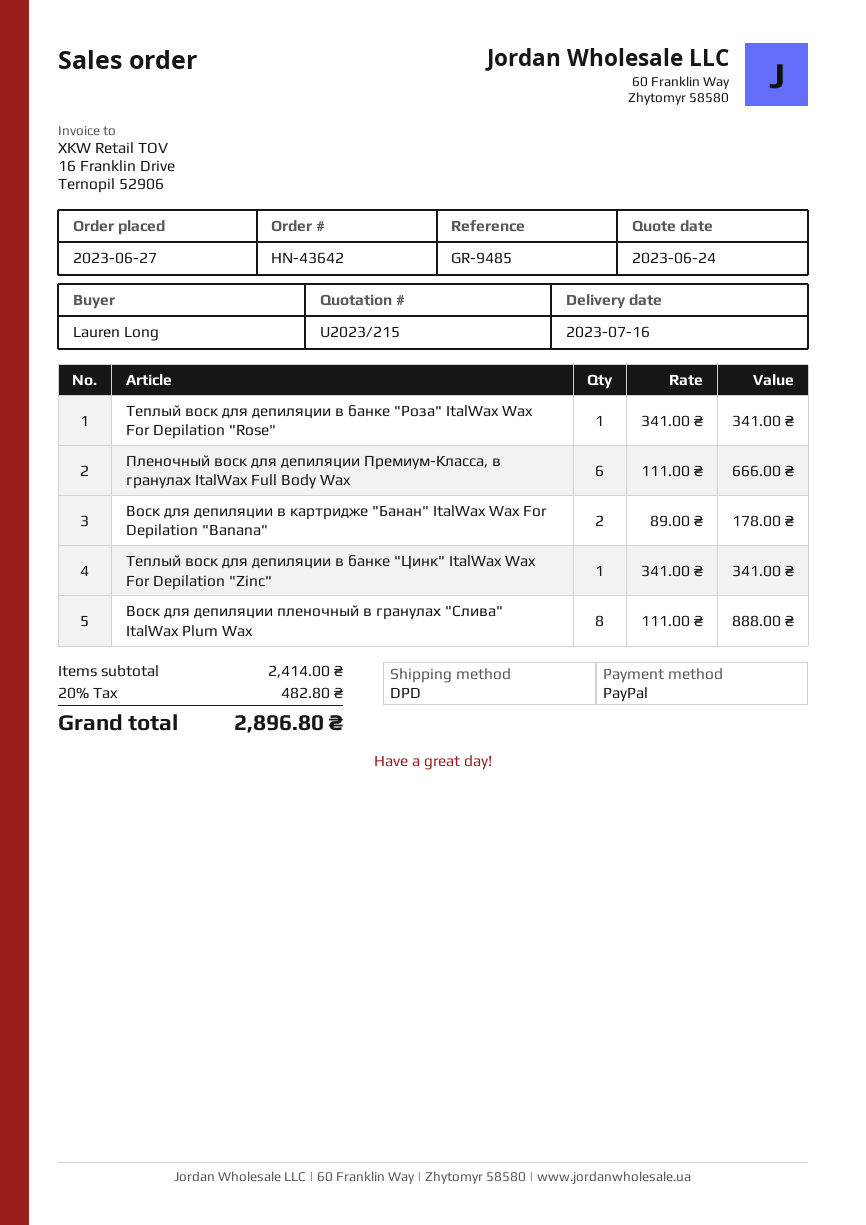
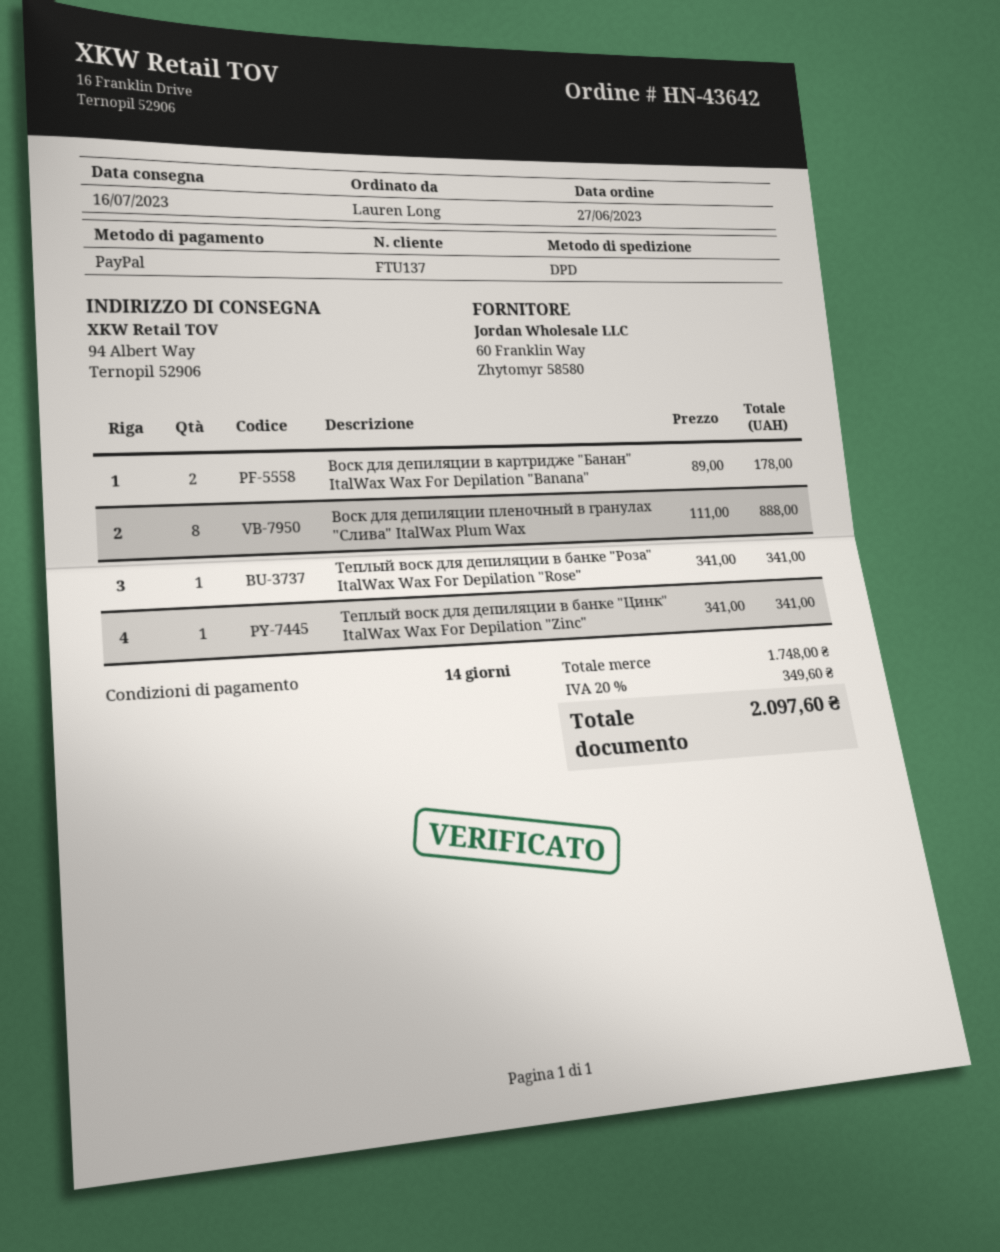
Пленочный воск для депиляции Премиум-Класса, в гранулах ItalWax Full Body Wax: 6 x 111.00 = 666.00 -> none
subtotal: 2414.00 -> 1748.00
tax: 20% = 482.80 -> 20% = 349.60
total: 2896.80 -> 2097.60

